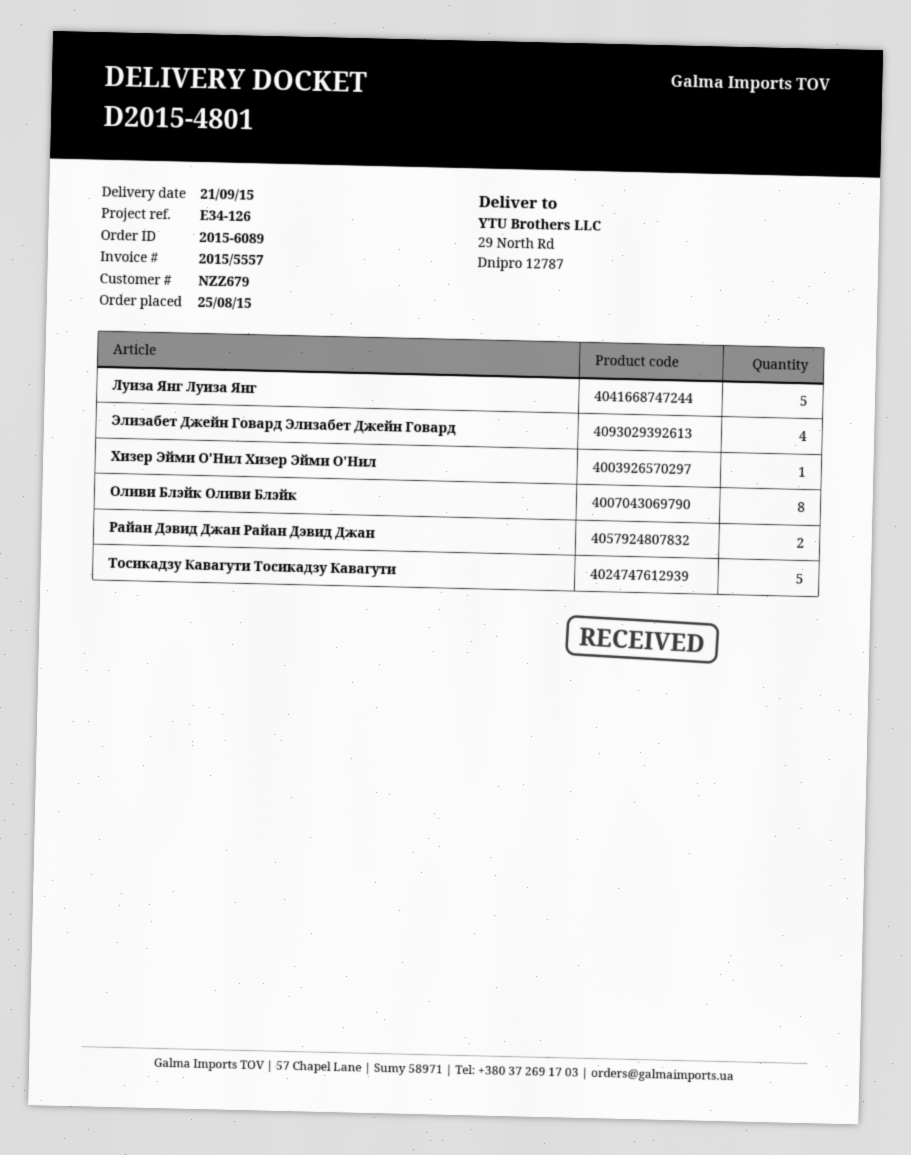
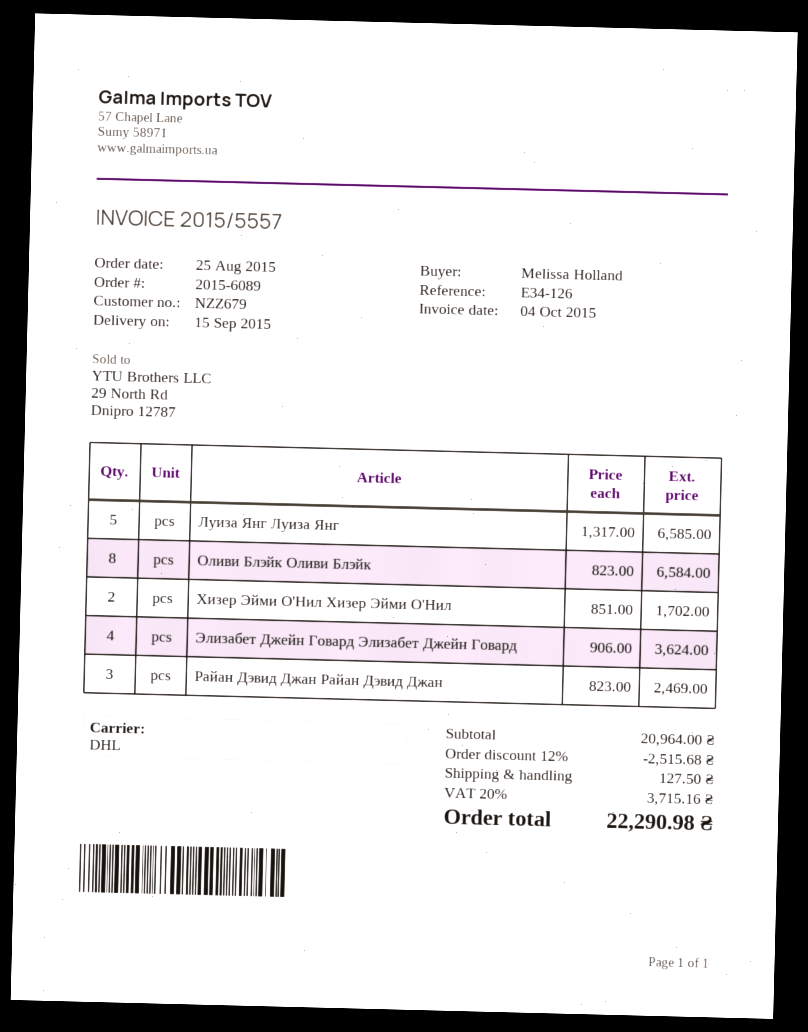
delivery date: 2015-09-21 -> 2015-09-15
Хизер Эйми О'Нил Хизер Эйми О'Нил: 1 -> 2
Райан Дэвид Джан Райан Дэвид Джан: 2 -> 3
Тосикадзу Кавагути Тосикадзу Кавагути: 5 -> none

